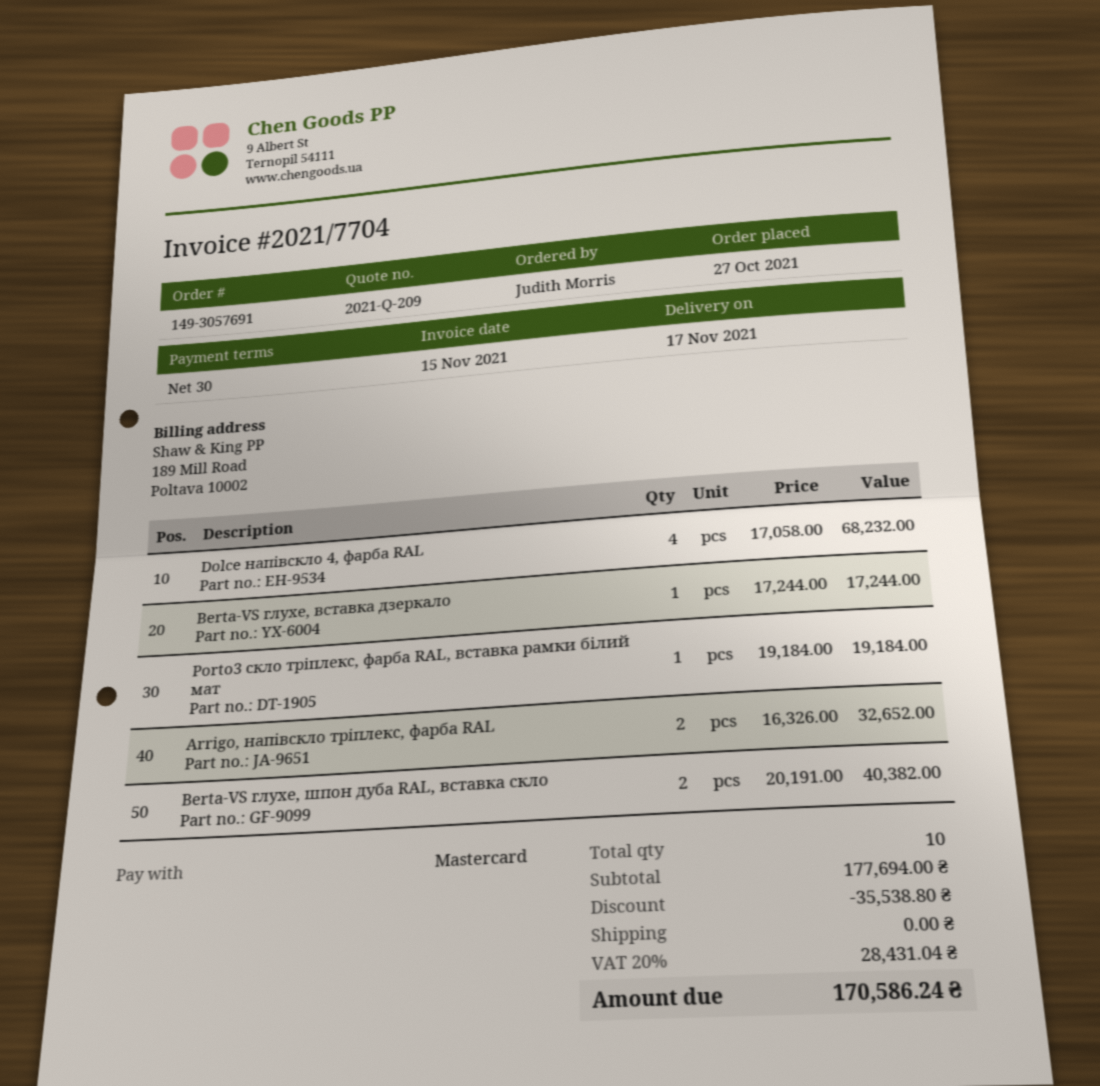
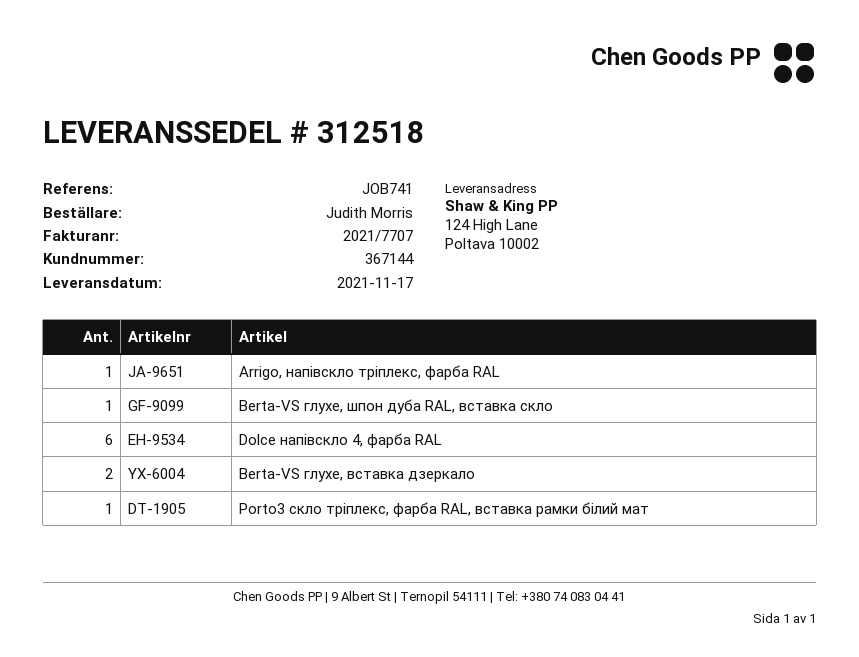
invoice number: 2021/7704 -> 2021/7707
Dolce напівскло 4, фарба RAL: 4 -> 6
Berta-VS глухе, вставка дзеркало: 1 -> 2
Arrigo, напівскло тріплекс, фарба RAL: 2 -> 1
Berta-VS глухе, шпон дуба RAL, вставка скло: 2 -> 1

